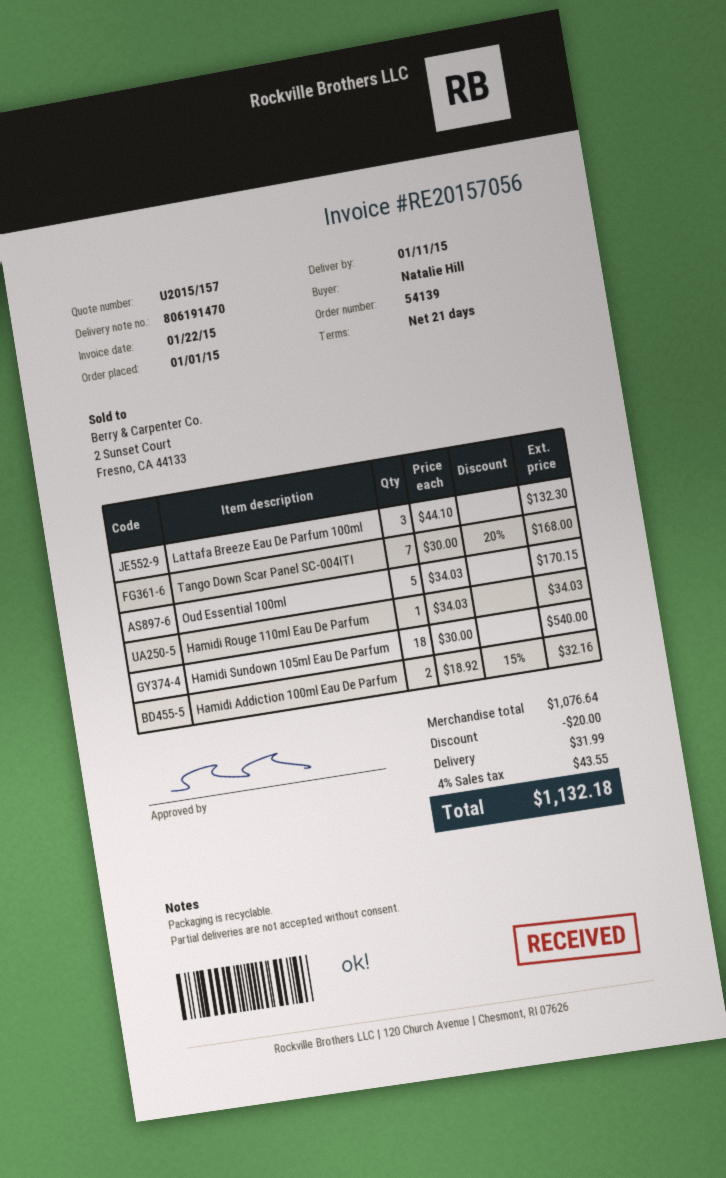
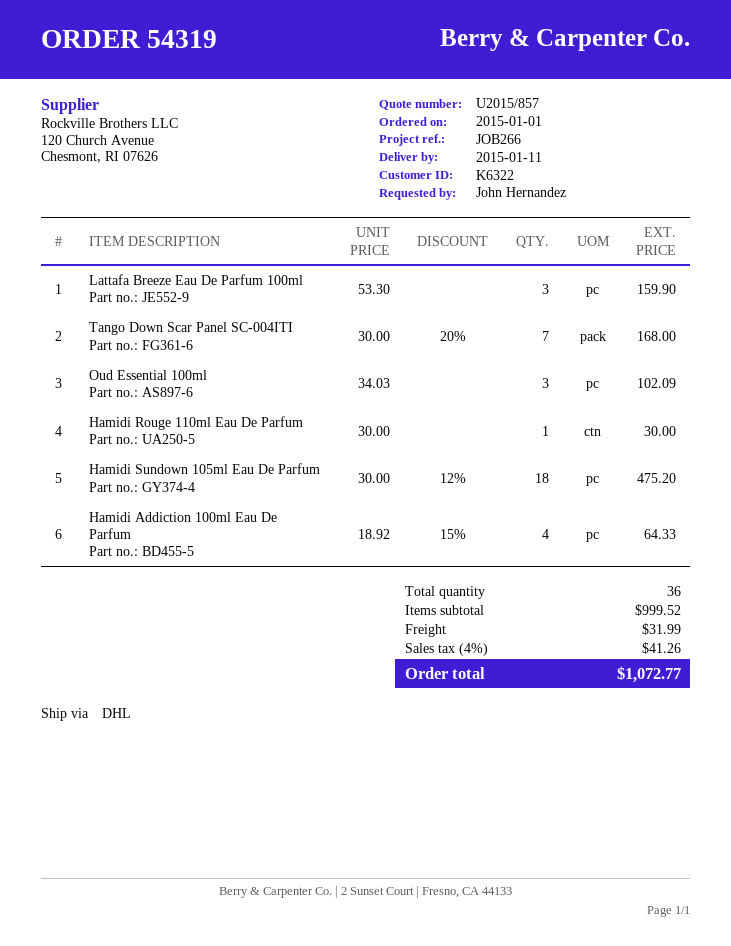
quote number: U2015/157 -> U2015/857
order number: 54139 -> 54319
ordered by: Natalie Hill -> John Hernandez
Lattafa Breeze Eau De Parfum 100ml: 3 x 44.10 = 132.30 -> 3 x 53.30 = 159.90
Oud Essential 100ml: 5 x 34.03 = 170.15 -> 3 x 34.03 = 102.09
Hamidi Rouge 110ml Eau De Parfum: 1 x 34.03 = 34.03 -> 1 x 30.00 = 30.00
Hamidi Sundown 105ml Eau De Parfum: 18 x 30.00 = 540.00 -> 18 x 30.00 - 12% = 475.20
Hamidi Addiction 100ml Eau De Parfum: 2 x 18.92 - 15% = 32.16 -> 4 x 18.92 - 15% = 64.33
subtotal: 1076.64 -> 999.52
discount: 20.00 -> none
tax: 4% = 43.55 -> 4% = 41.26
total: 1132.18 -> 1072.77

